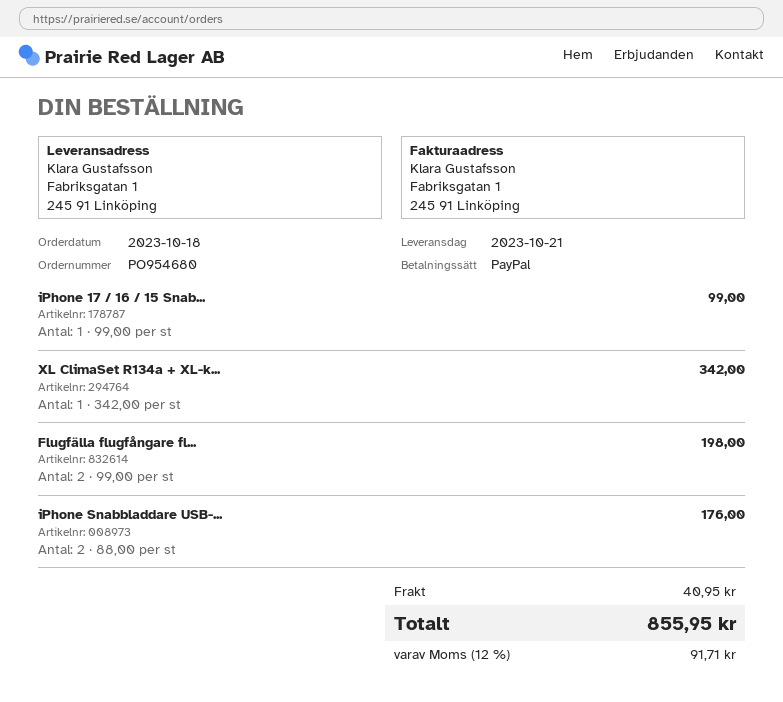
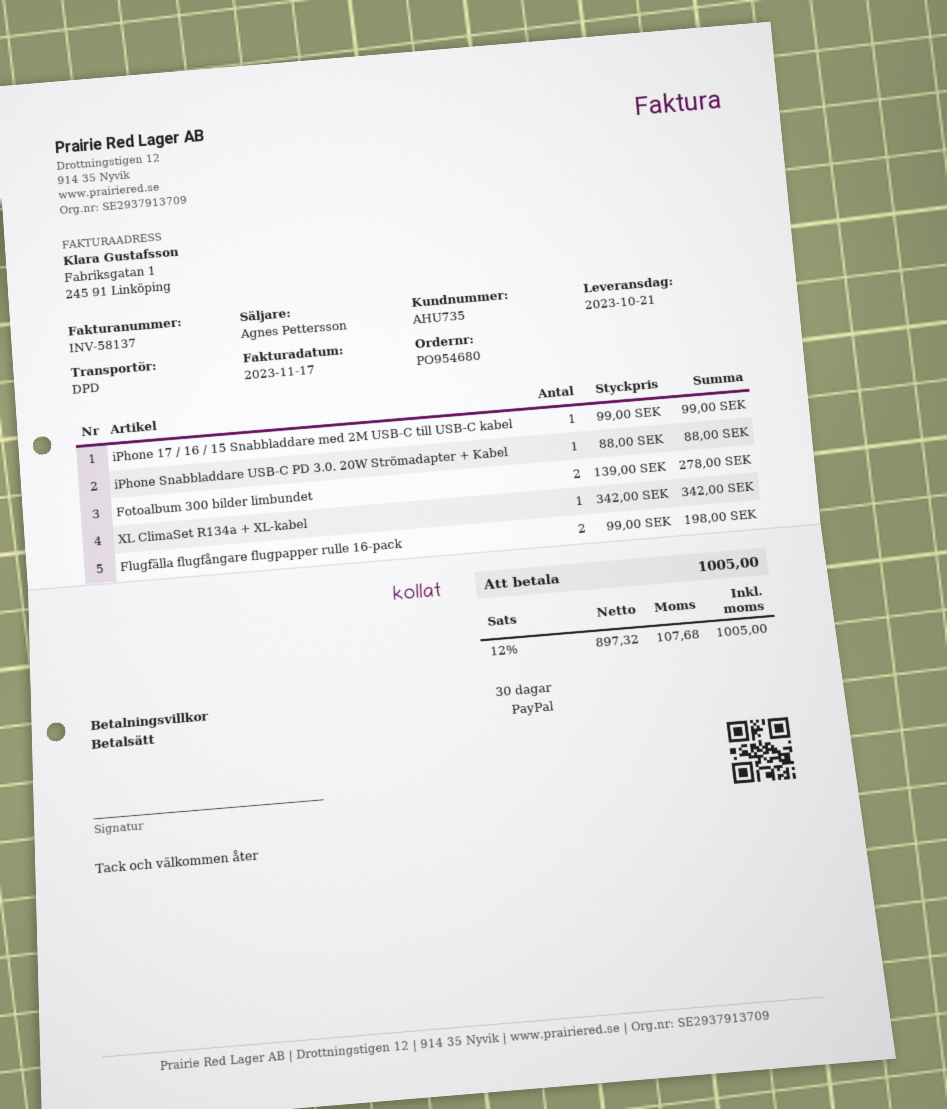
iPhone Snabbladdare USB-...: 2 x 88.00 = 176.00 -> 1 x 88.00 = 88.00
Fotoalbum 300 bilder limbundet: none -> 2 x 139.00 = 278.00
shipping: 40.95 -> none
tax: 12% = 91.71 -> 12% = 107.68
total: 855.95 -> 1005.00

